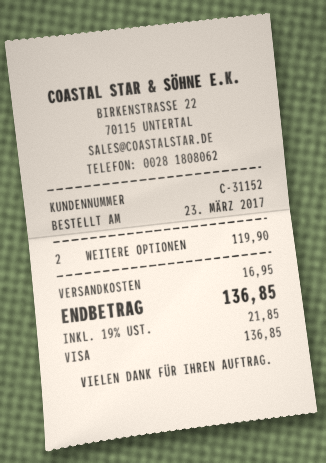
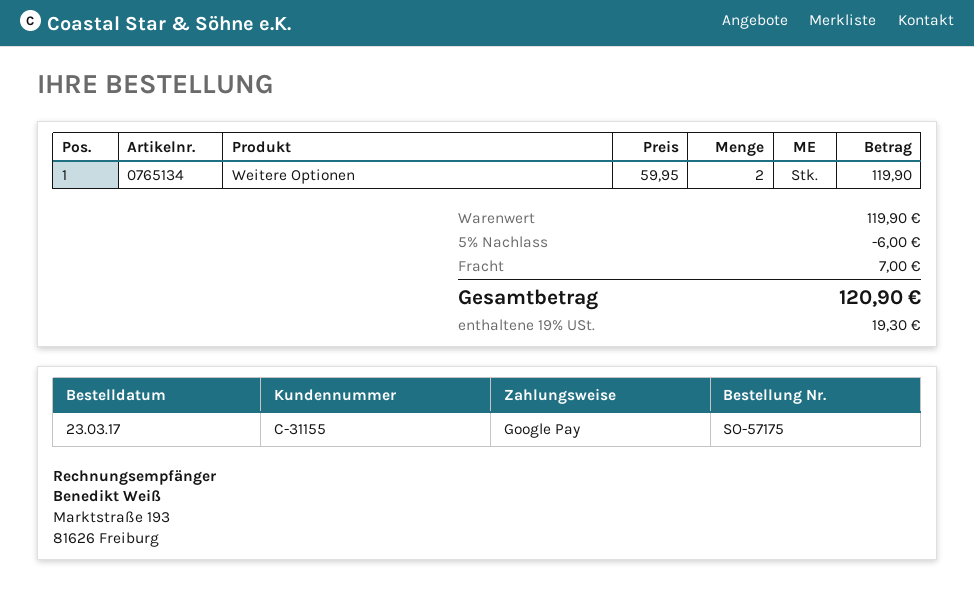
customer number: C-31152 -> C-31155
payment method: Visa -> Google Pay
discount: none -> 5% = 6.00
shipping: 16.95 -> 7.00
tax: 19% = 21.85 -> 19% = 19.30
total: 136.85 -> 120.90

